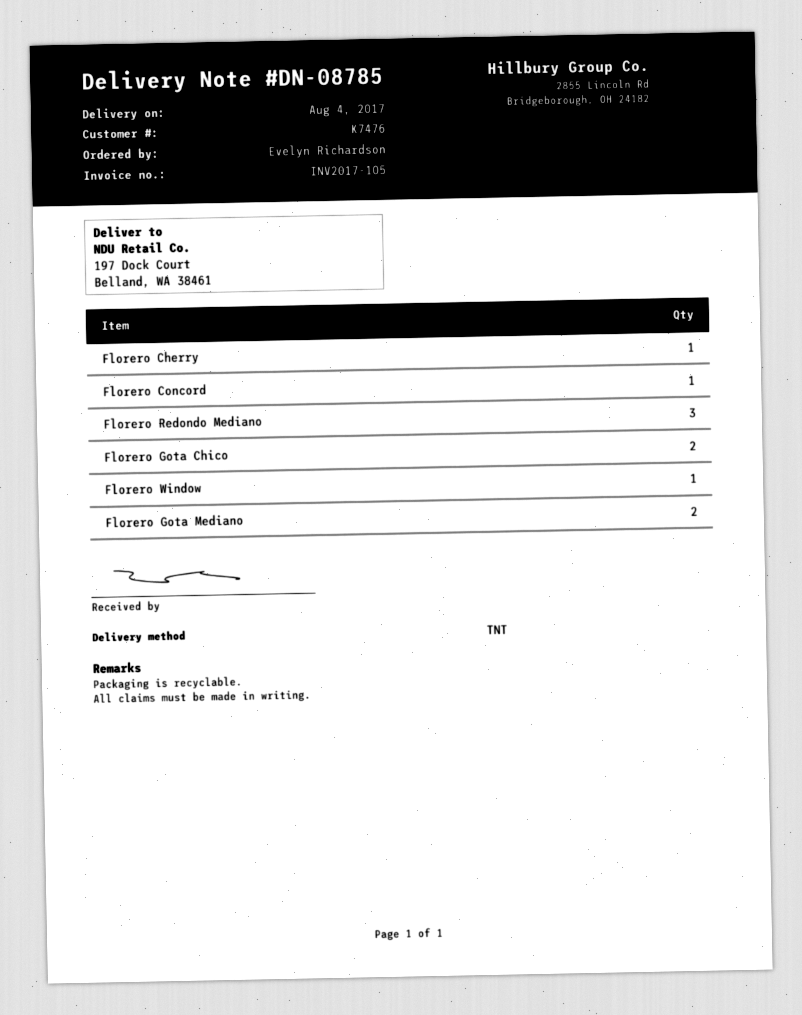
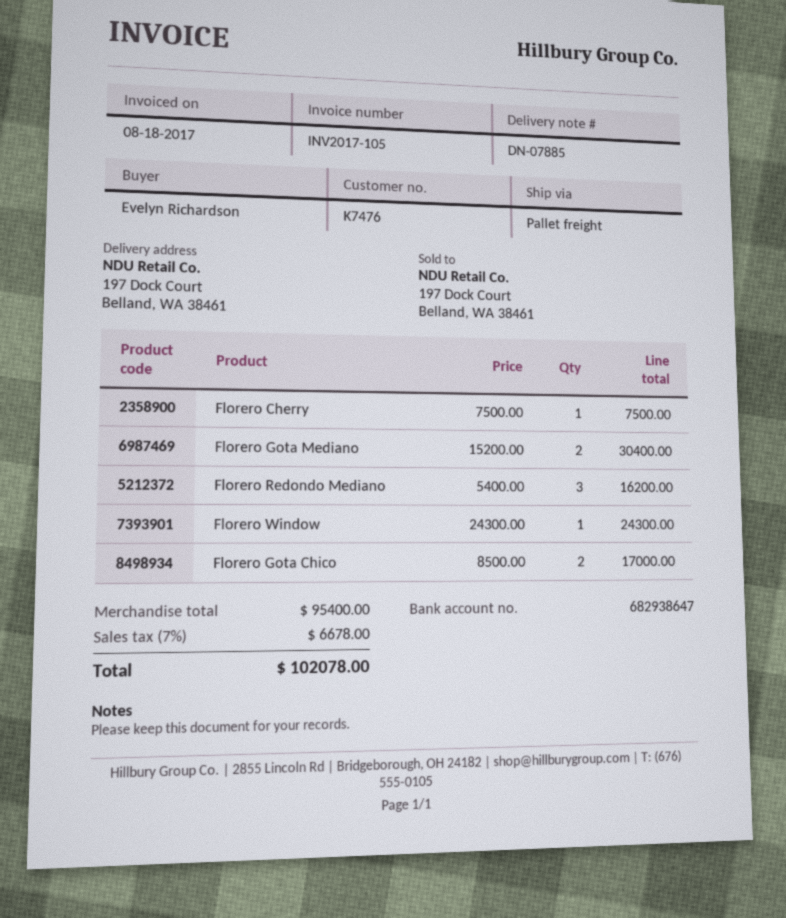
delivery note number: DN-08785 -> DN-07885
shipping method: TNT -> pallet freight
Florero Concord: 1 -> none

